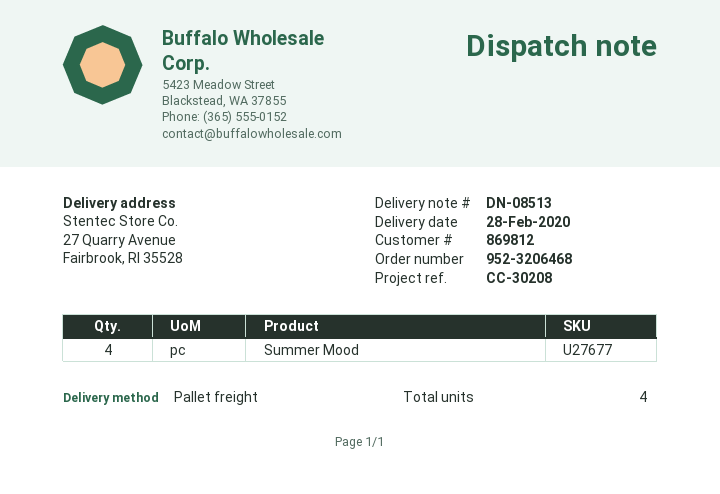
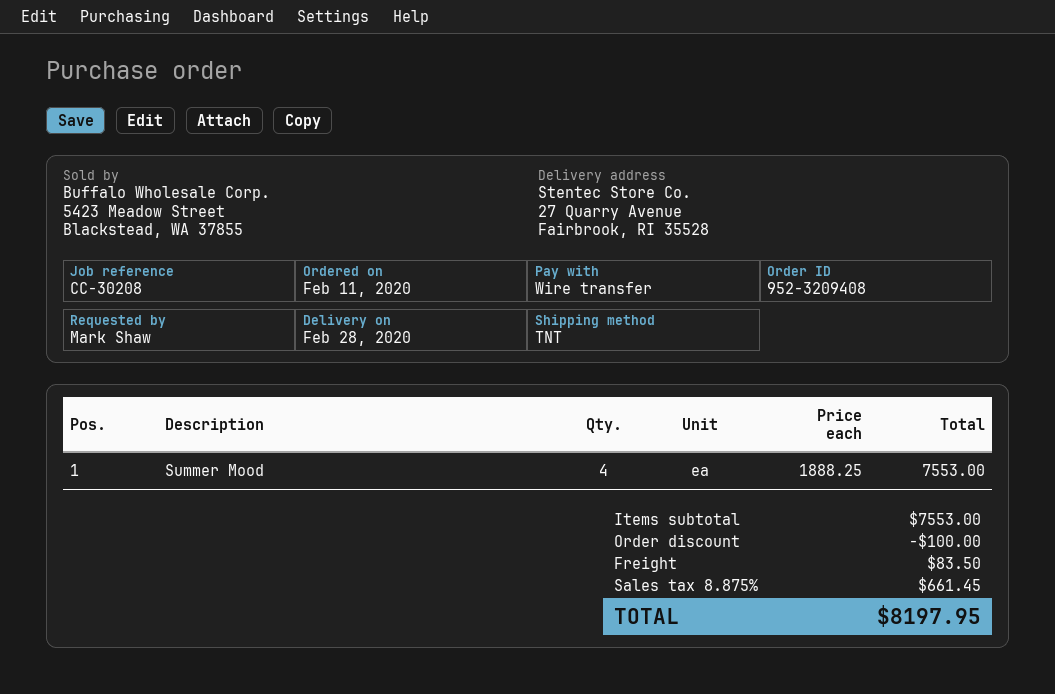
order number: 952-3206468 -> 952-3209408
shipping method: pallet freight -> TNT

